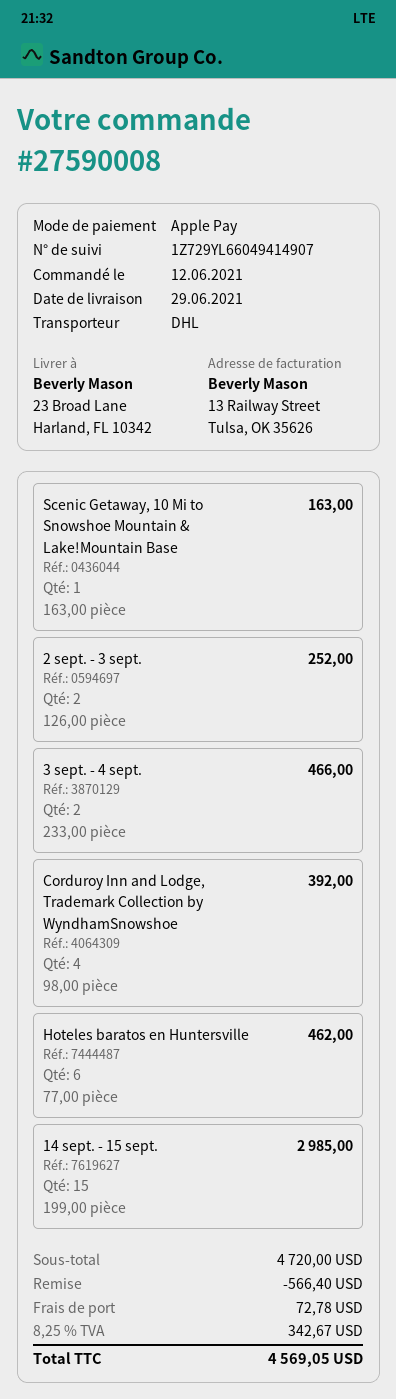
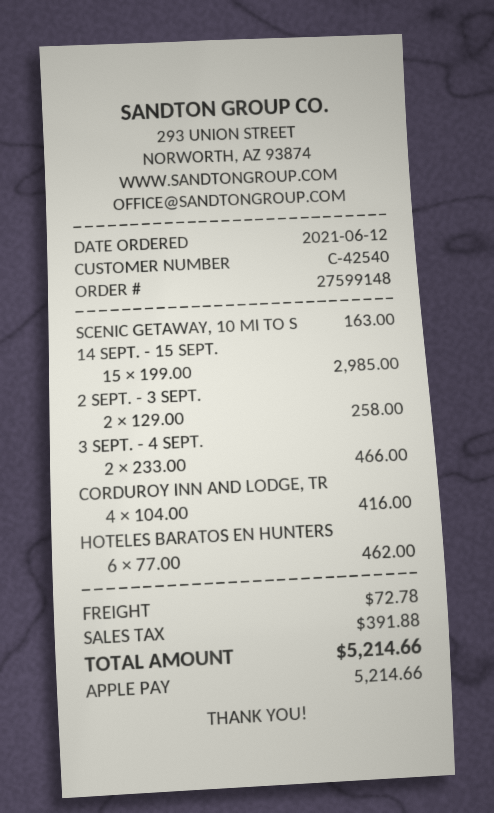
order number: 27590008 -> 27599148
2 sept. - 3 sept.: 2 x 126.00 = 252.00 -> 2 x 129.00 = 258.00
Corduroy Inn and Lodge, Trademark Collection by WyndhamSnowshoe: 4 x 98.00 = 392.00 -> 4 x 104.00 = 416.00
discount: 566.40 -> none
tax: 342.67 -> 391.88
total: 4569.05 -> 5214.66

